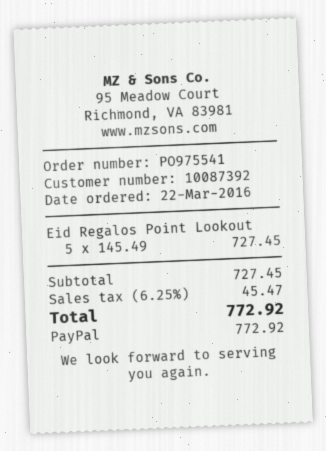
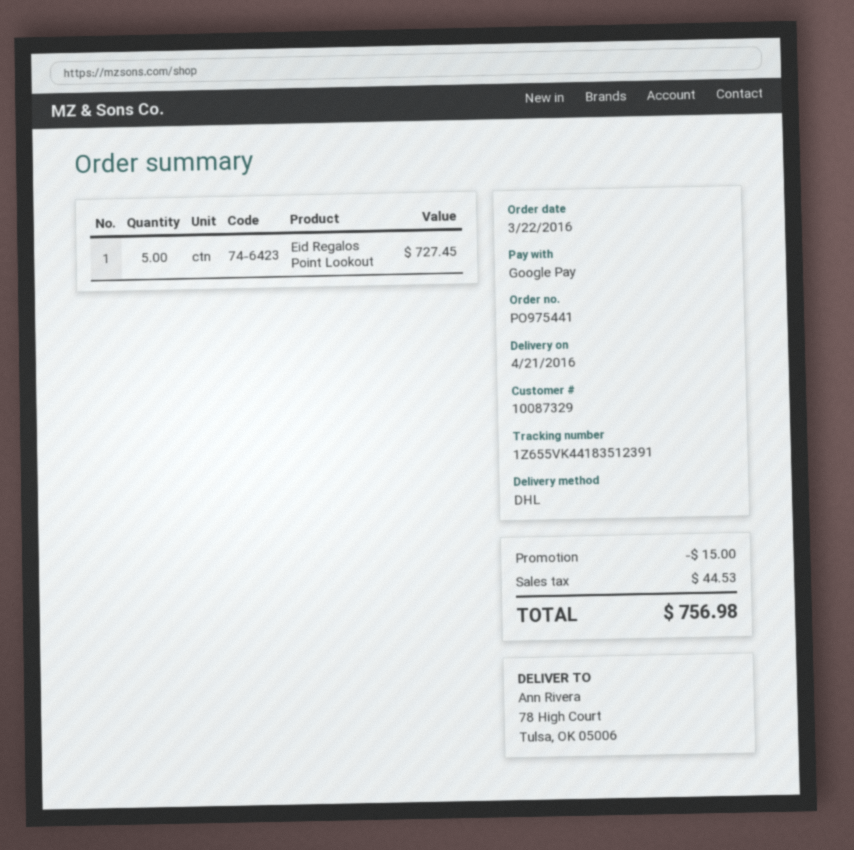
order number: PO975541 -> PO975441
customer number: 10087392 -> 10087329
payment method: PayPal -> Google Pay
discount: none -> 15.00
tax: 45.47 -> 44.53
total: 772.92 -> 756.98

